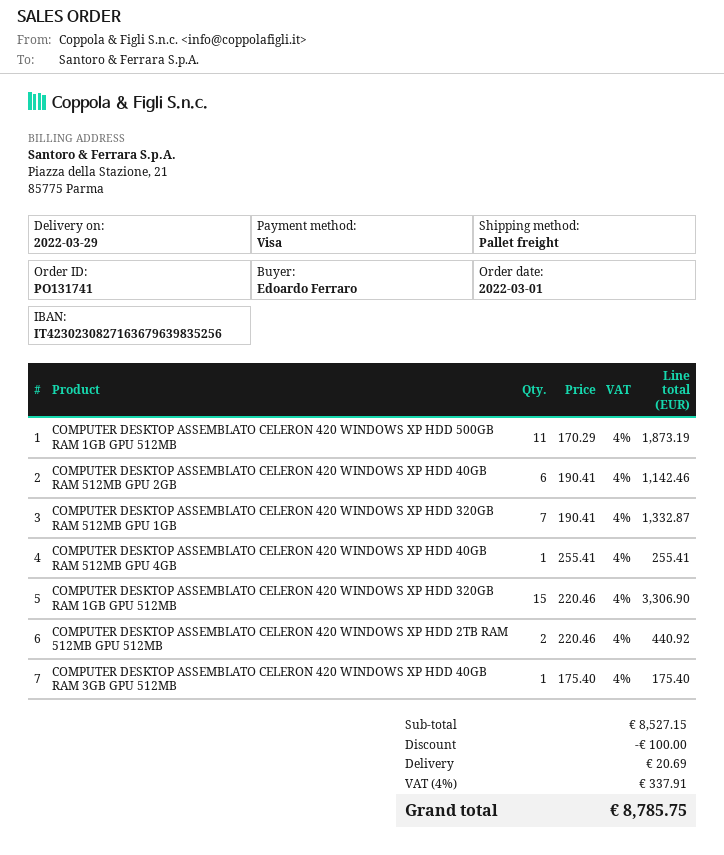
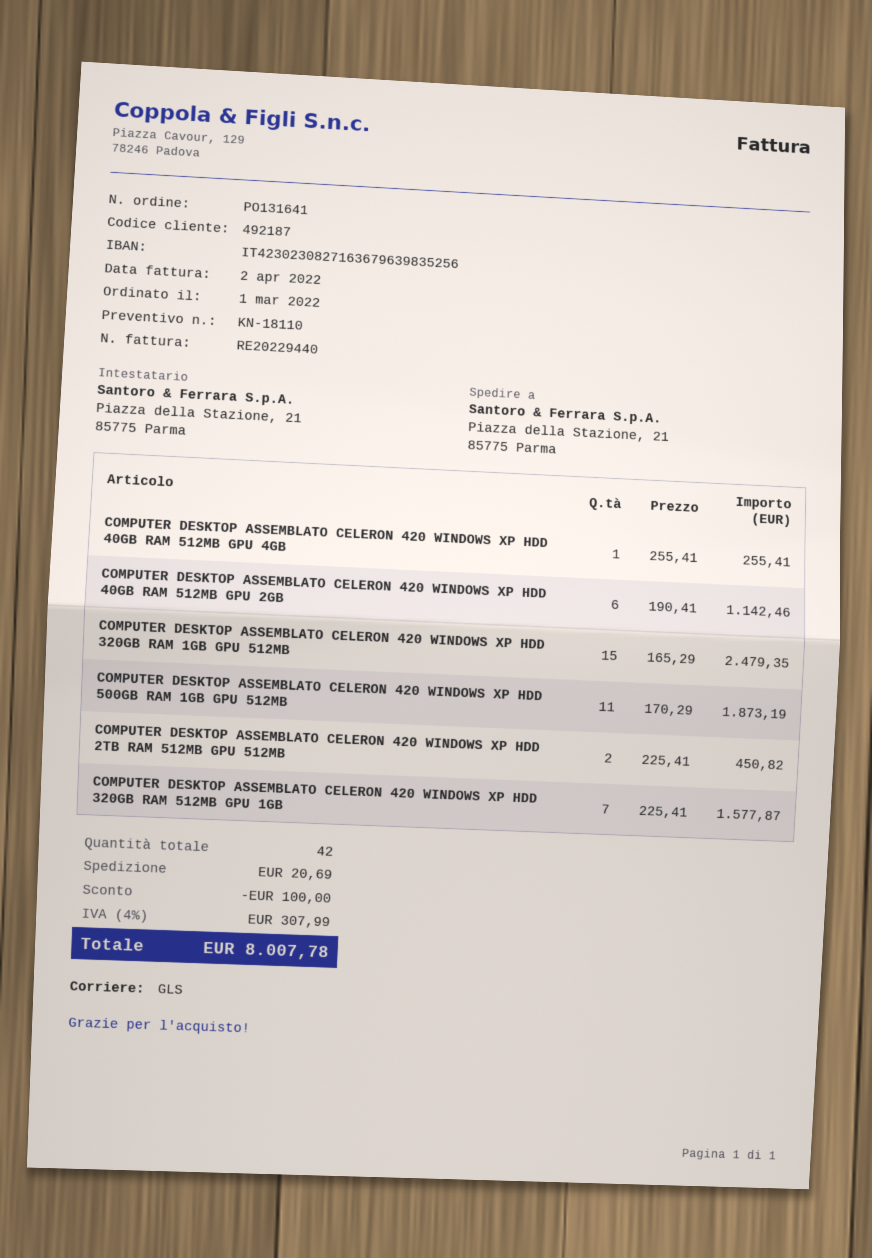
order number: PO131741 -> PO131641
shipping method: pallet freight -> GLS
COMPUTER DESKTOP ASSEMBLATO CELERON 420 WINDOWS XP HDD 320GB RAM 512MB GPU 1GB: 7 x 190.41 = 1332.87 -> 7 x 225.41 = 1577.87
COMPUTER DESKTOP ASSEMBLATO CELERON 420 WINDOWS XP HDD 320GB RAM 1GB GPU 512MB: 15 x 220.46 = 3306.90 -> 15 x 165.29 = 2479.35
COMPUTER DESKTOP ASSEMBLATO CELERON 420 WINDOWS XP HDD 2TB RAM 512MB GPU 512MB: 2 x 220.46 = 440.92 -> 2 x 225.41 = 450.82
COMPUTER DESKTOP ASSEMBLATO CELERON 420 WINDOWS XP HDD 40GB RAM 3GB GPU 512MB: 1 x 175.40 = 175.40 -> none
tax: 4% = 337.91 -> 4% = 307.99
total: 8785.75 -> 8007.78

